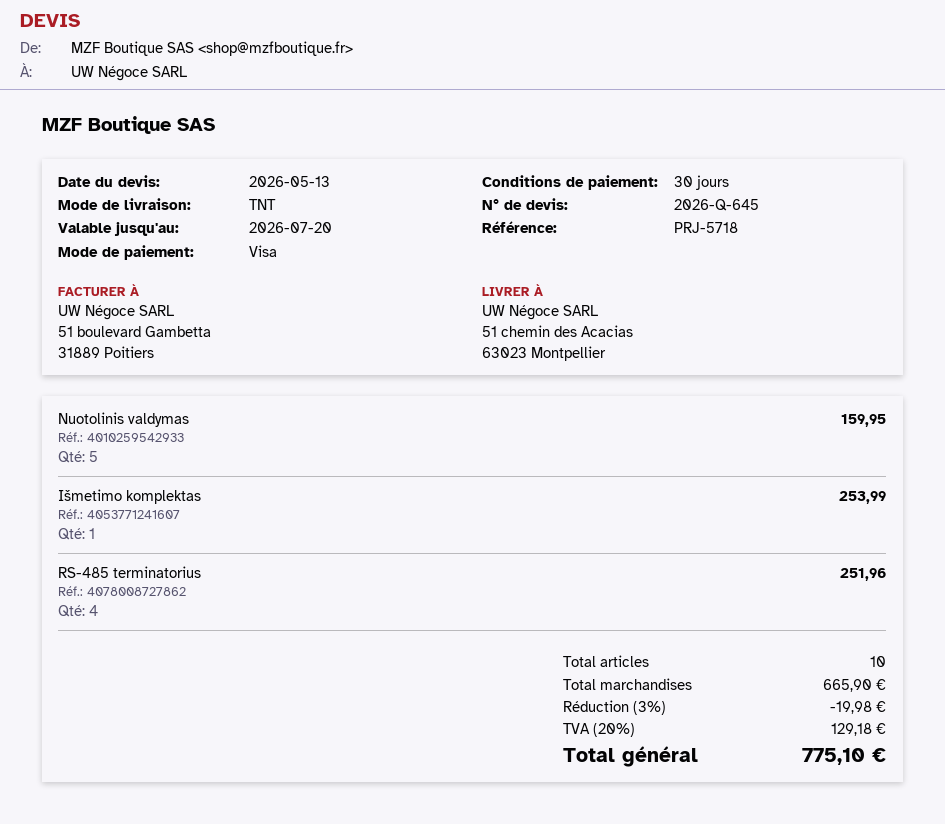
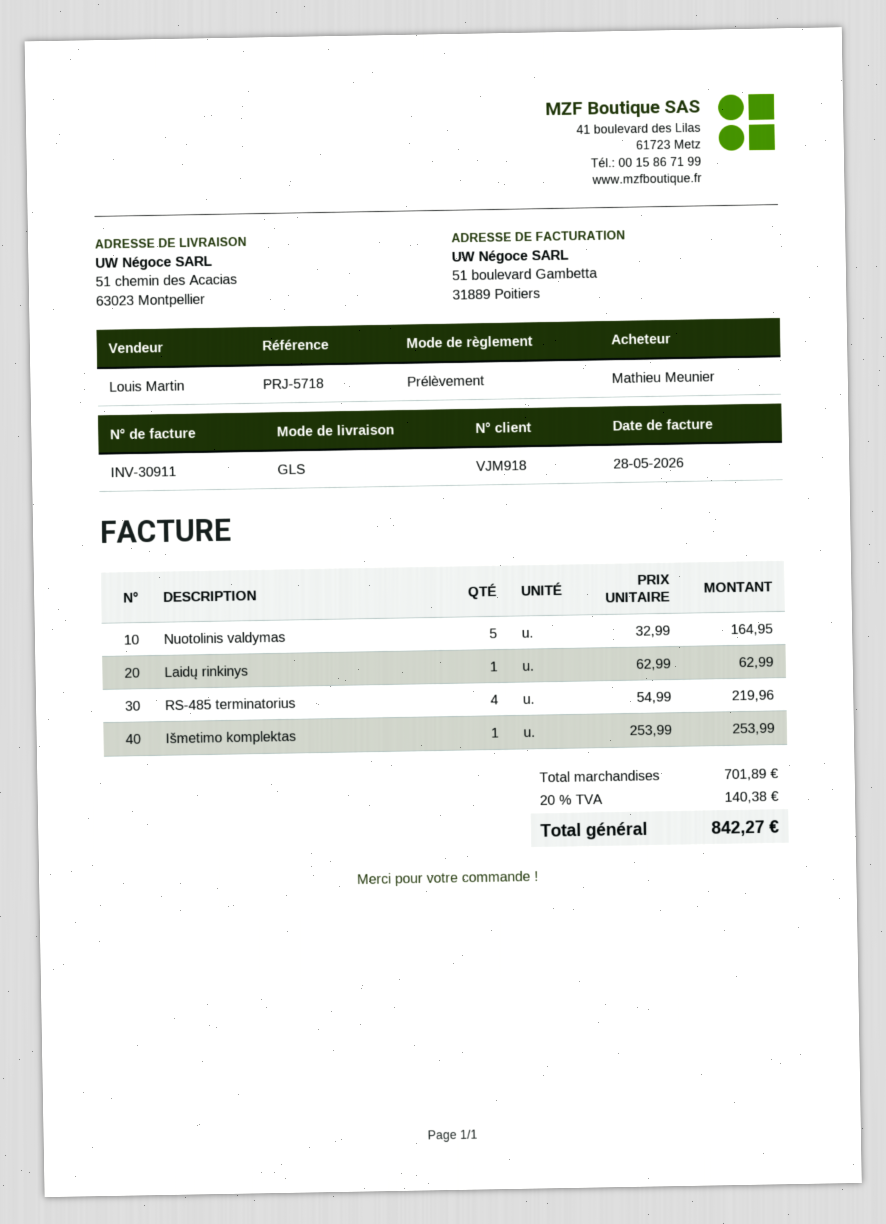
payment method: Visa -> direct debit
shipping method: TNT -> GLS
Nuotolinis valdymas: 5 for 159.95 -> 5 for 164.95
RS-485 terminatorius: 4 for 251.96 -> 4 for 219.96
Laidų rinkinys: none -> 1 for 62.99
subtotal: 665.90 -> 701.89
discount: 3% = 19.98 -> none
tax: 20% = 129.18 -> 20% = 140.38
total: 775.10 -> 842.27

